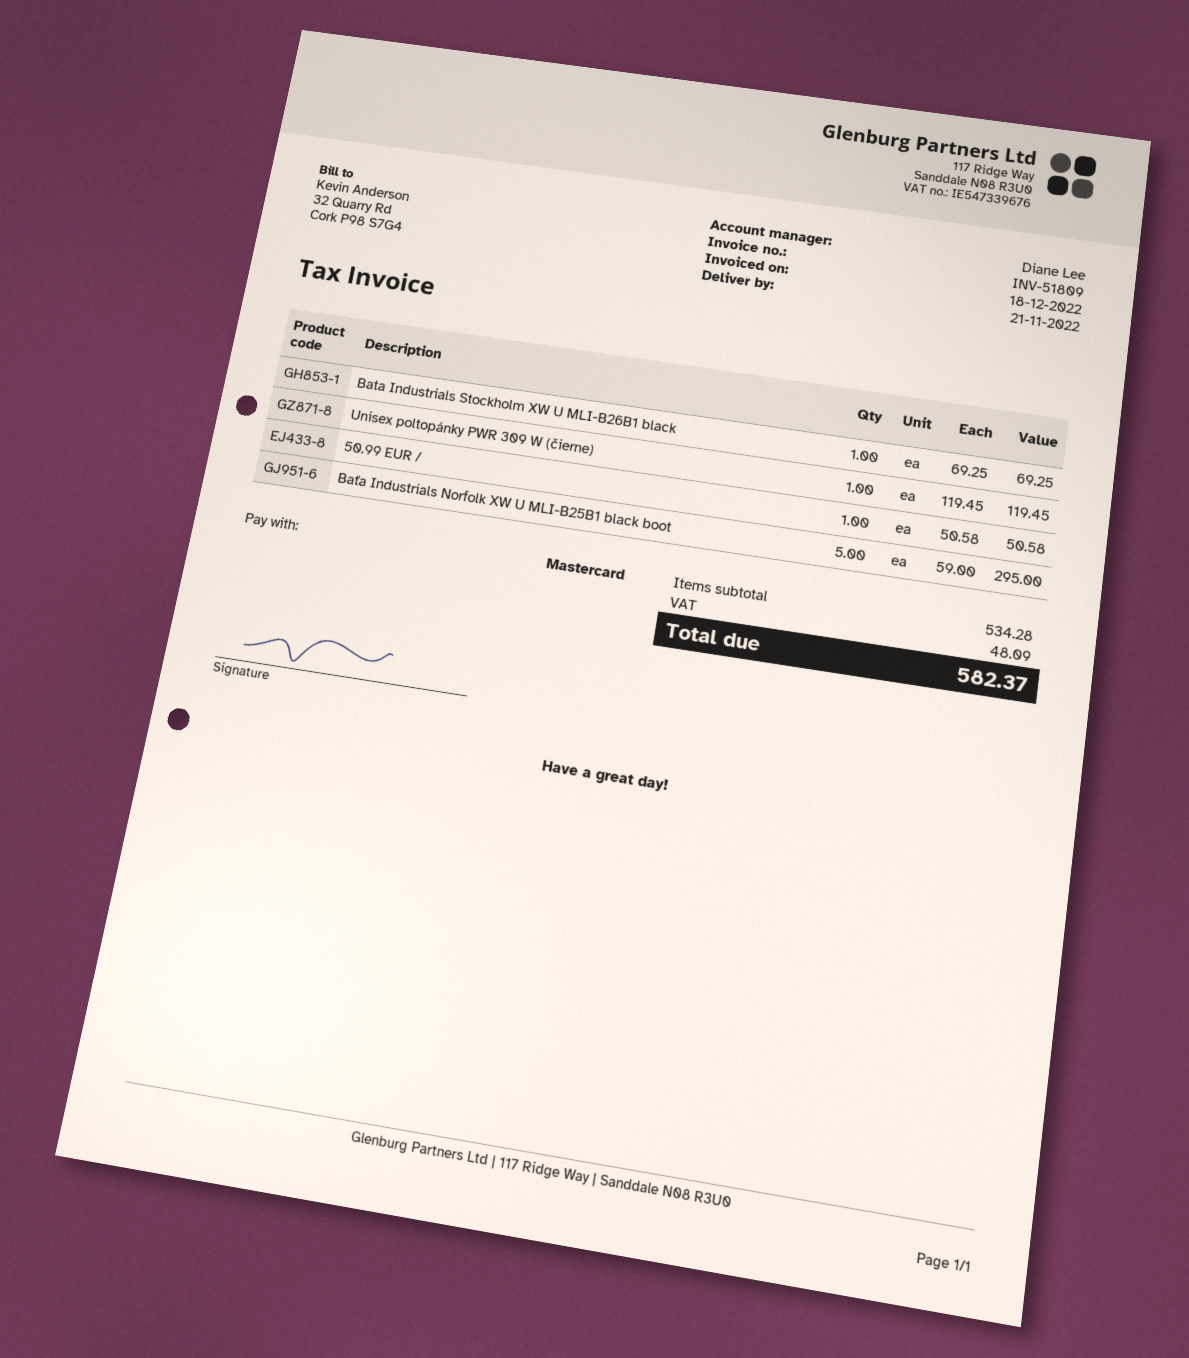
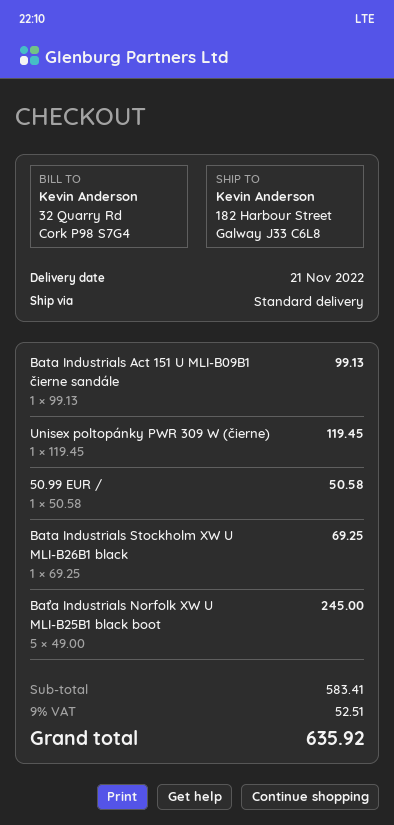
Baťa Industrials Norfolk XW U MLI-B25B1 black boot: 5 x 59.00 = 295.00 -> 5 x 49.00 = 245.00
Bata Industrials Act 151 U MLI-B09B1 čierne sandále: none -> 1 x 99.13 = 99.13
subtotal: 534.28 -> 583.41
tax: 48.09 -> 52.51
total: 582.37 -> 635.92

